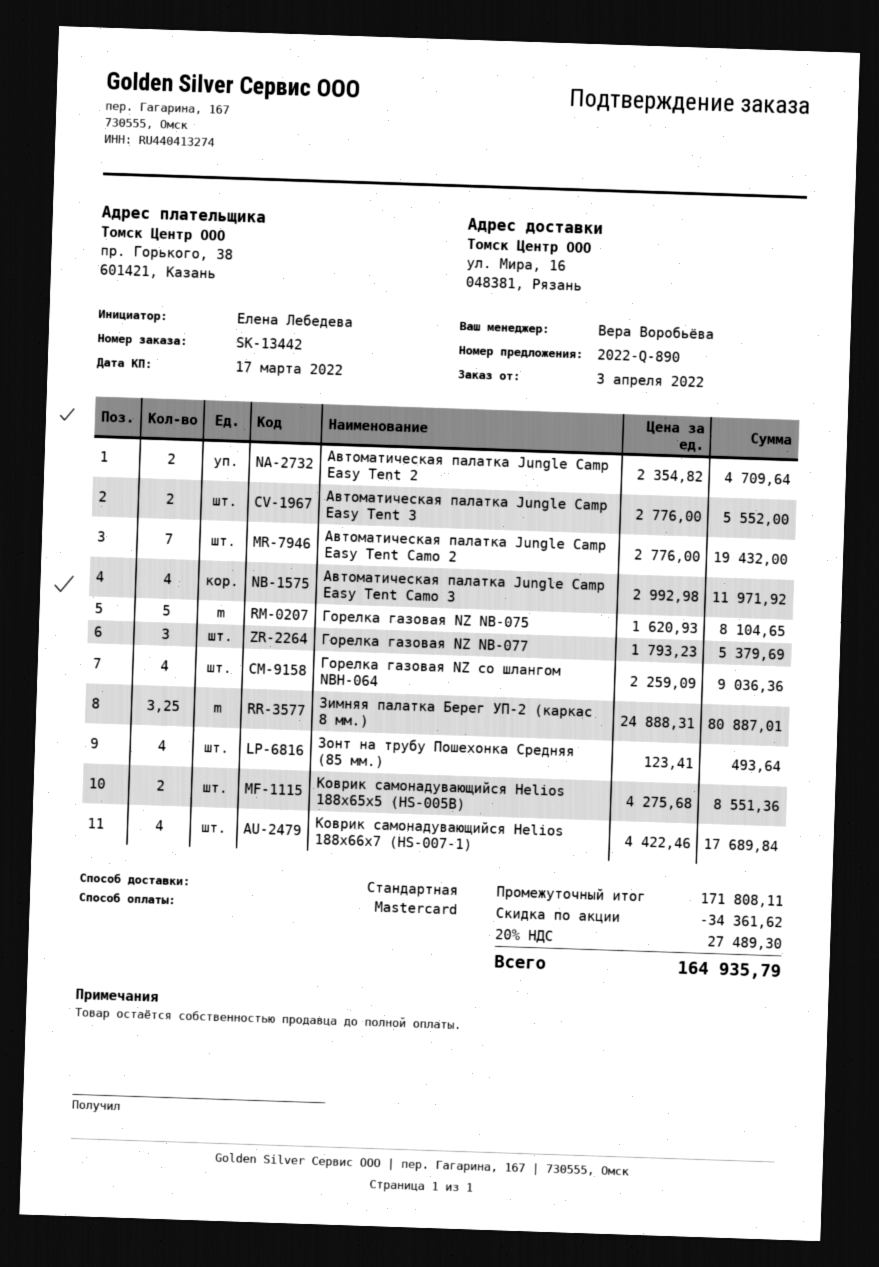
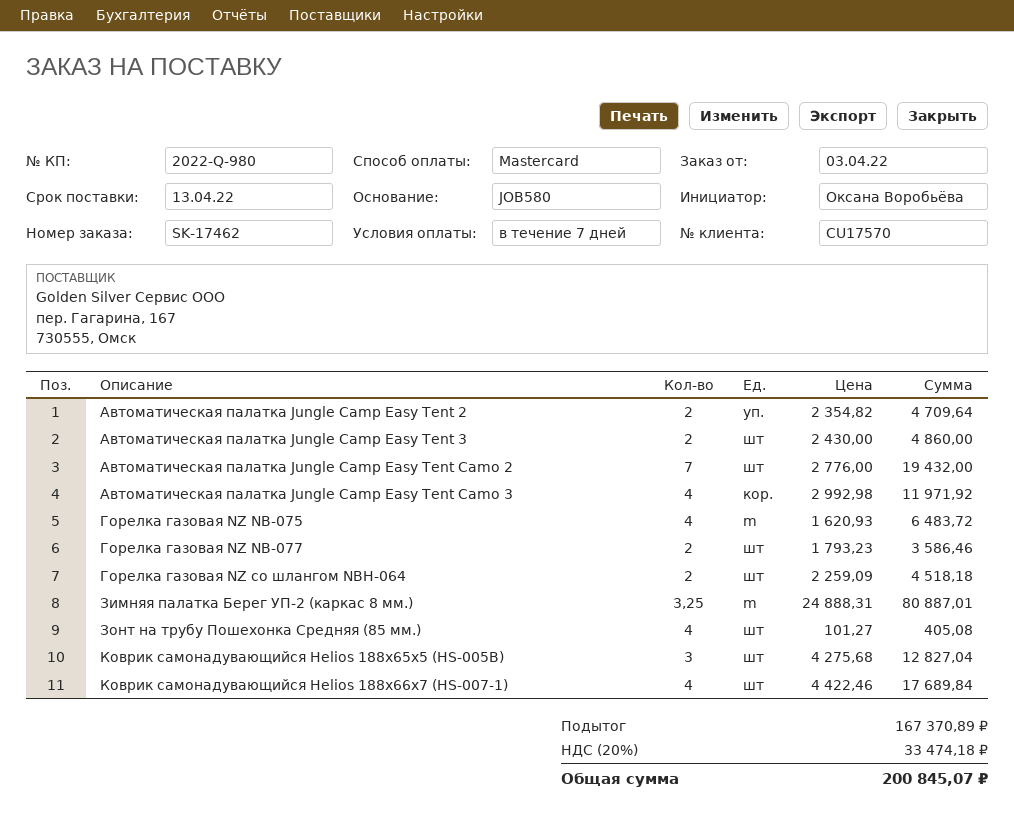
quote number: 2022-Q-890 -> 2022-Q-980
order number: SK-13442 -> SK-17462
ordered by: Елена Лебедева -> Оксана Воробьёва
Автоматическая палатка Jungle Camp Easy Tent 3: 2 x 2776.00 = 5552.00 -> 2 x 2430.00 = 4860.00
Горелка газовая NZ NB-075: 5 x 1620.93 = 8104.65 -> 4 x 1620.93 = 6483.72
Горелка газовая NZ NB-077: 3 x 1793.23 = 5379.69 -> 2 x 1793.23 = 3586.46
Горелка газовая NZ со шлангом NBH-064: 4 x 2259.09 = 9036.36 -> 2 x 2259.09 = 4518.18
Зонт на трубу Пошехонка Средняя (85 мм.): 4 x 123.41 = 493.64 -> 4 x 101.27 = 405.08
Коврик самонадувающийся Helios 188x65x5 (HS-005B): 2 x 4275.68 = 8551.36 -> 3 x 4275.68 = 12827.04
subtotal: 171808.11 -> 167370.89
discount: 34361.62 -> none
tax: 20% = 27489.30 -> 20% = 33474.18
total: 164935.79 -> 200845.07

